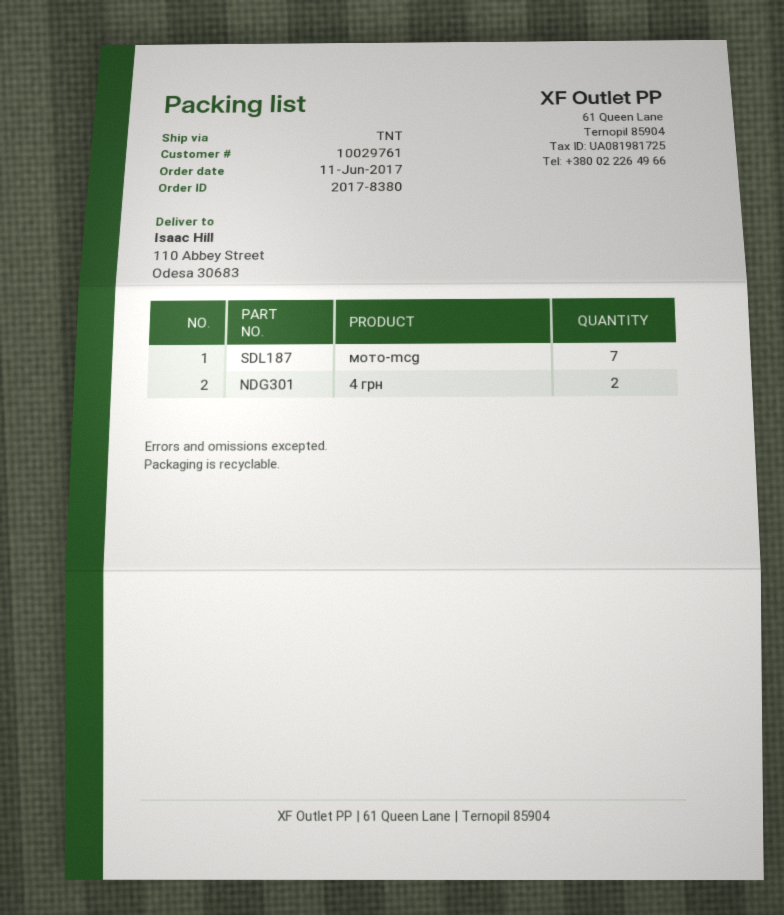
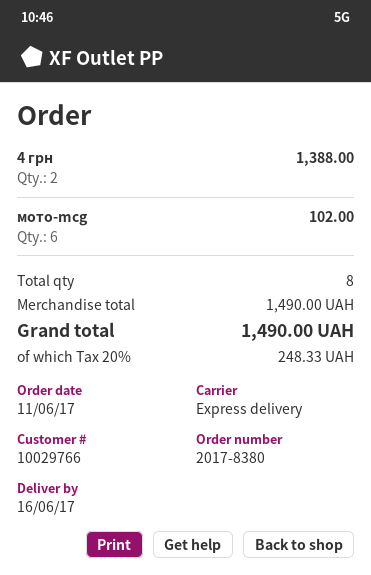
customer number: 10029761 -> 10029766
shipping method: TNT -> express
мото-mcg: 7 -> 6

